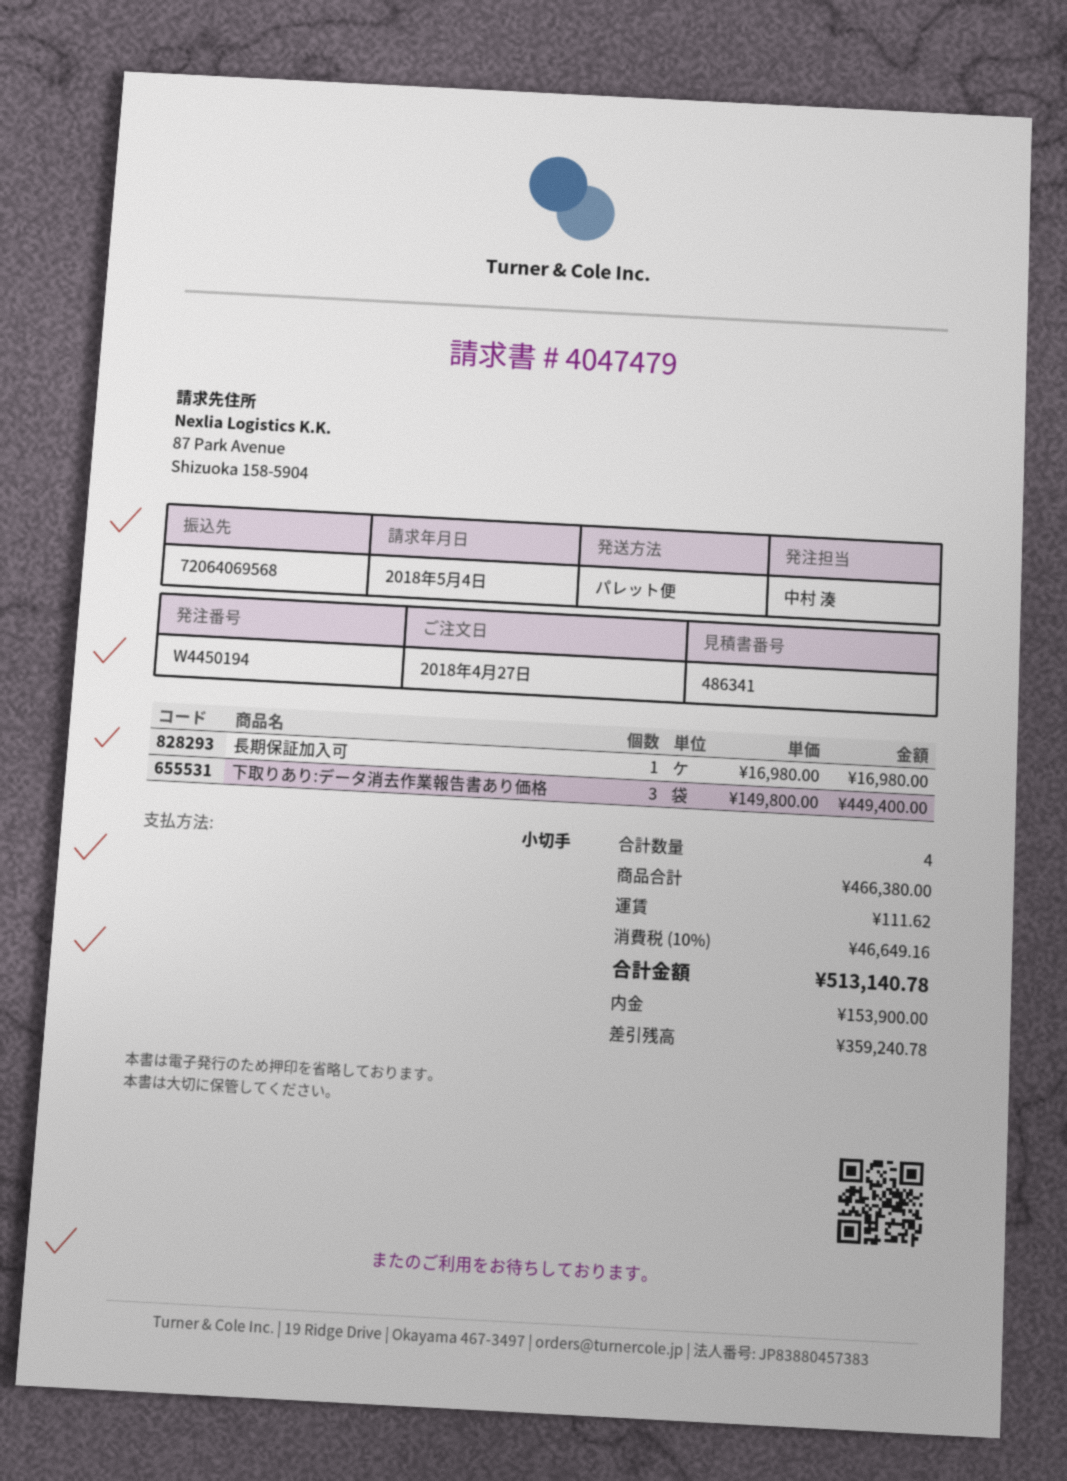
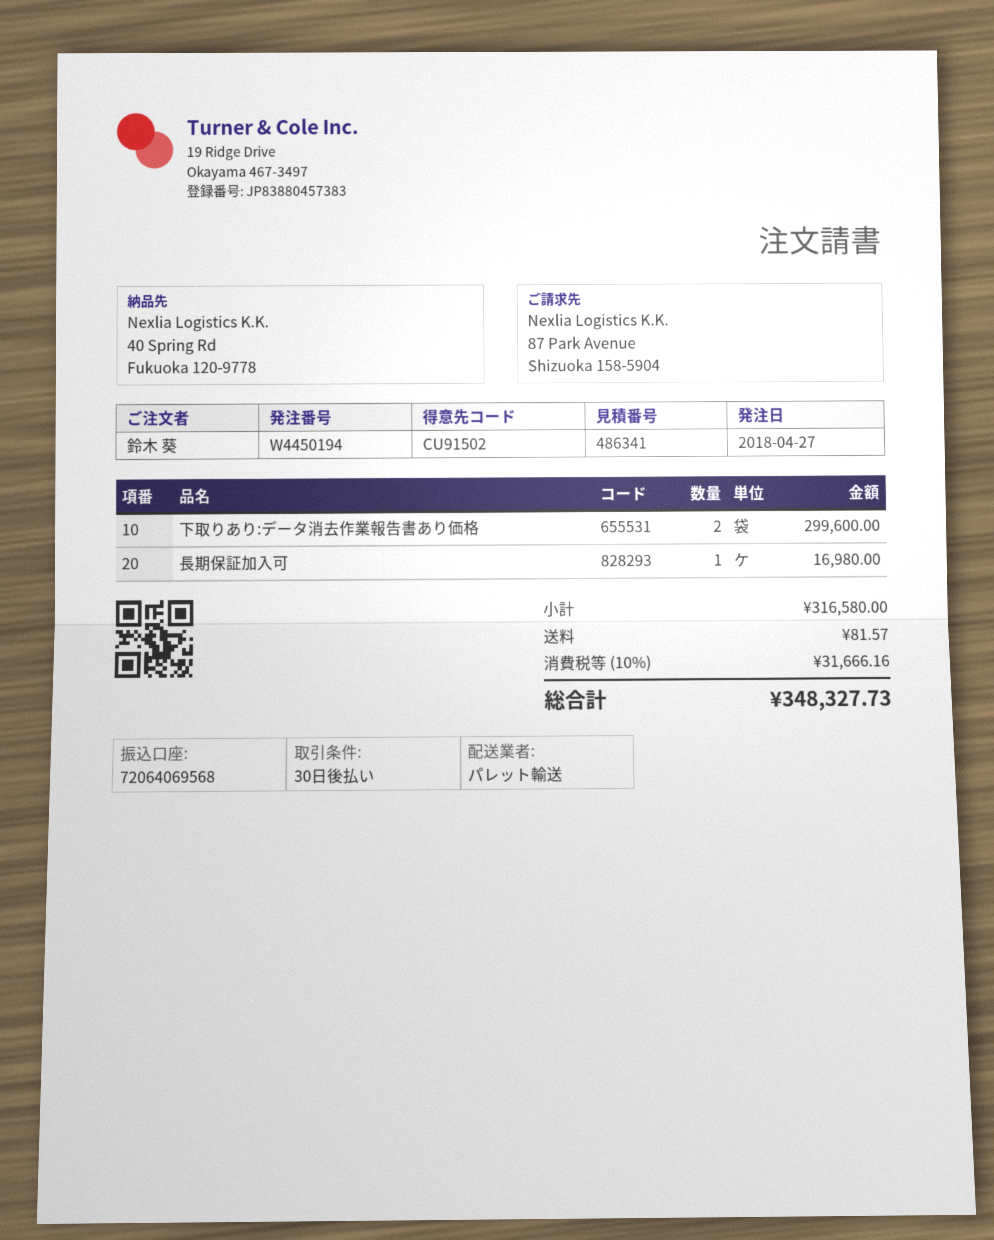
ordered by: 中村 湊 -> 鈴木 葵
下取りあり:データ消去作業報告書あり価格: 3 for 449400.00 -> 2 for 299600.00
subtotal: 466380.00 -> 316580.00
shipping: 111.62 -> 81.57
tax: 10% = 46649.16 -> 10% = 31666.16
total: 513140.78 -> 348327.73

